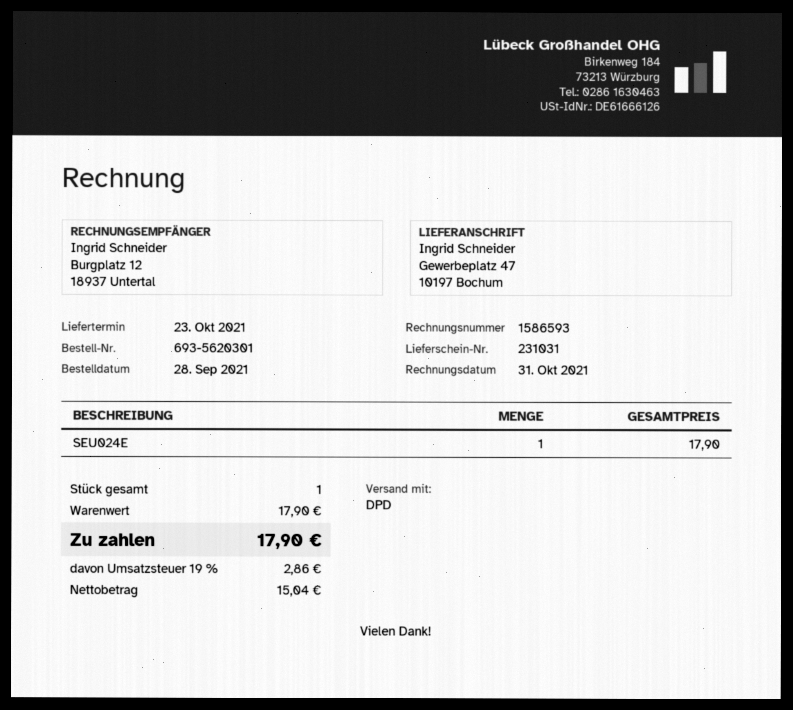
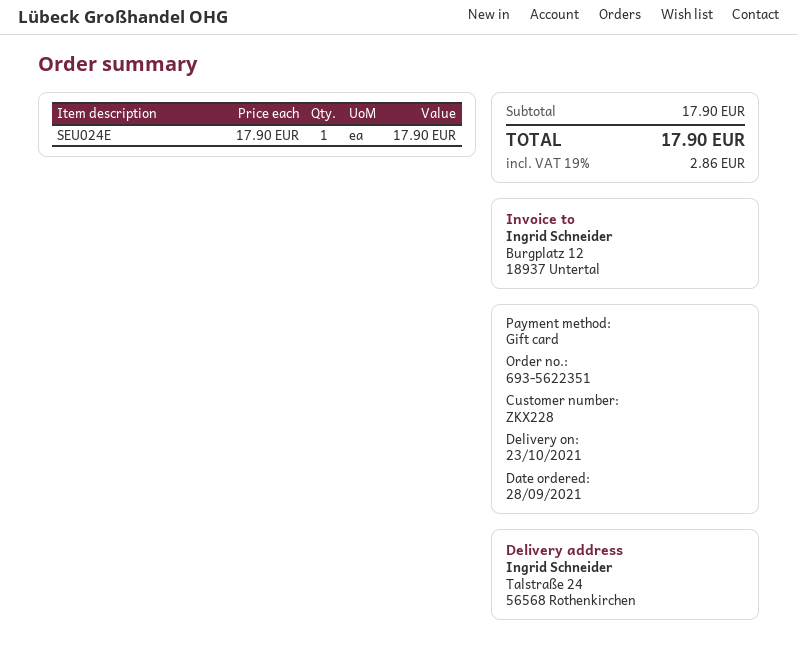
order number: 693-5620301 -> 693-5622351
ship to: Gewerbeplatz 47, 10197 Bochum -> Talstraße 24, 56568 Rothenkirchen

